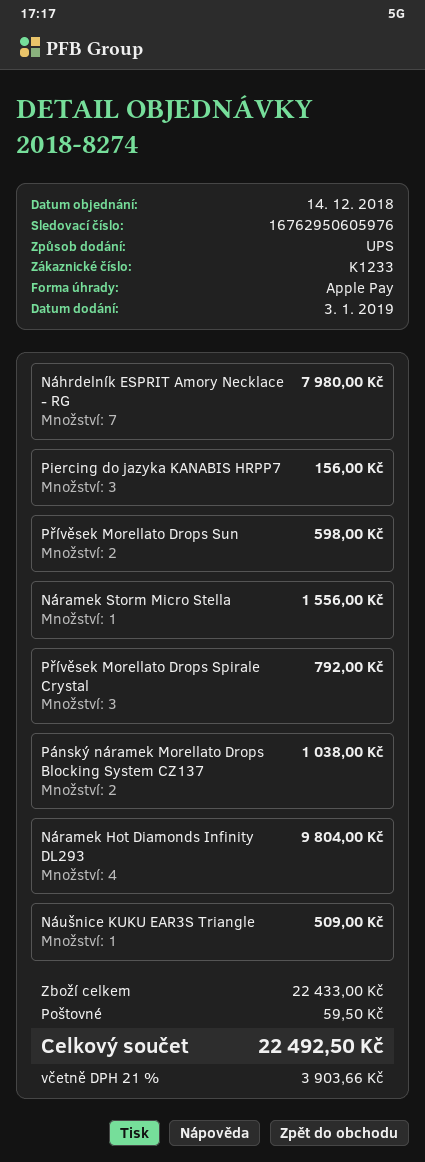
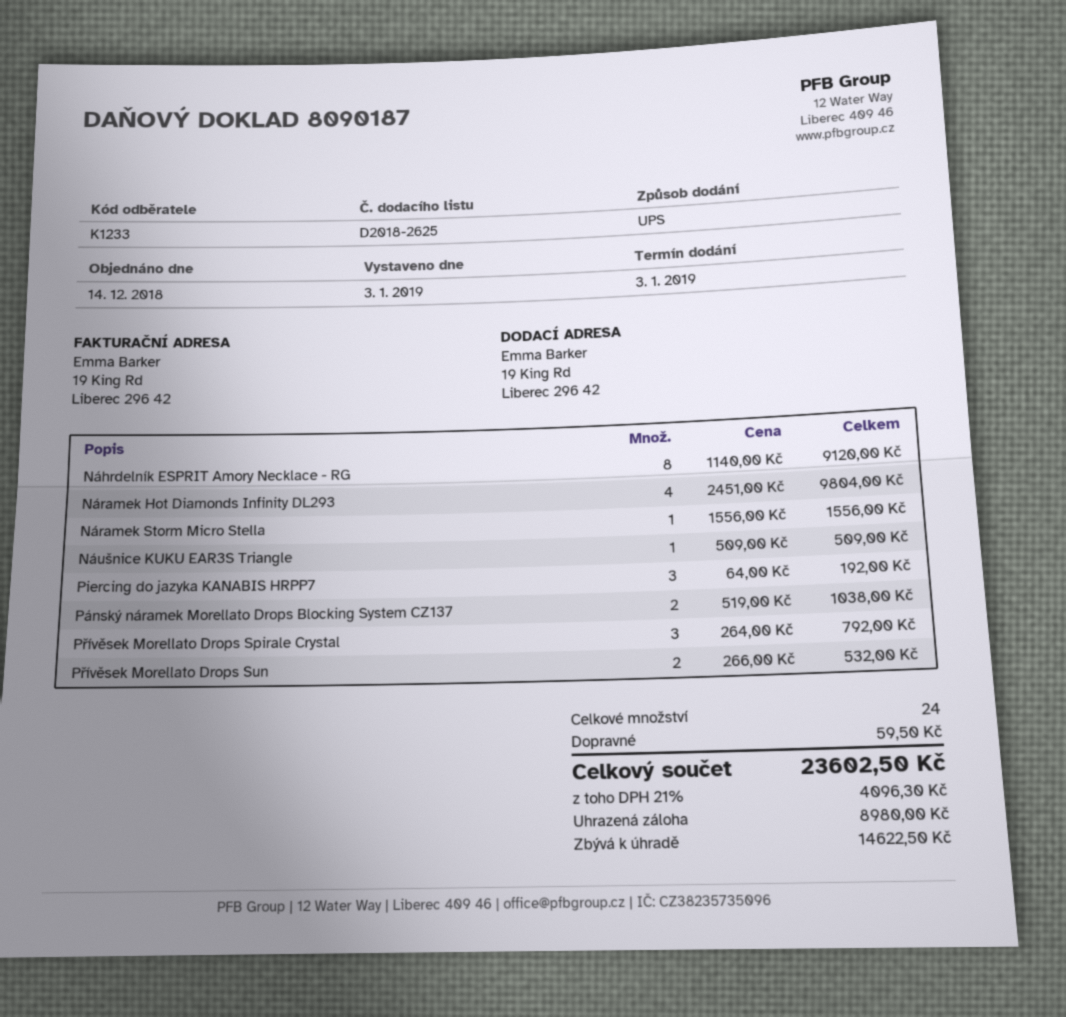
Náhrdelník ESPRIT Amory Necklace - RG: 7 for 7980.00 -> 8 for 9120.00
Piercing do jazyka KANABIS HRPP7: 3 for 156.00 -> 3 for 192.00
Přívěsek Morellato Drops Sun: 2 for 598.00 -> 2 for 532.00
tax: 21% = 3903.66 -> 21% = 4096.30
total: 22492.50 -> 23602.50

